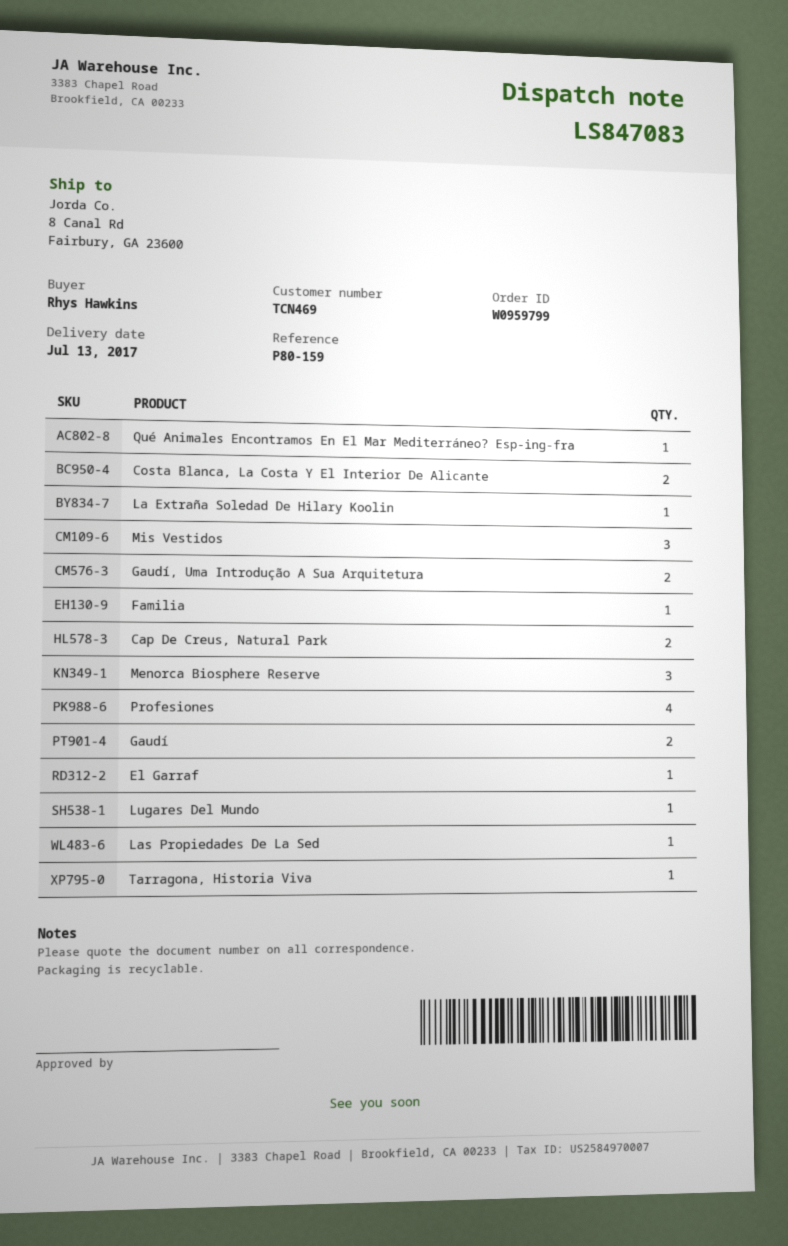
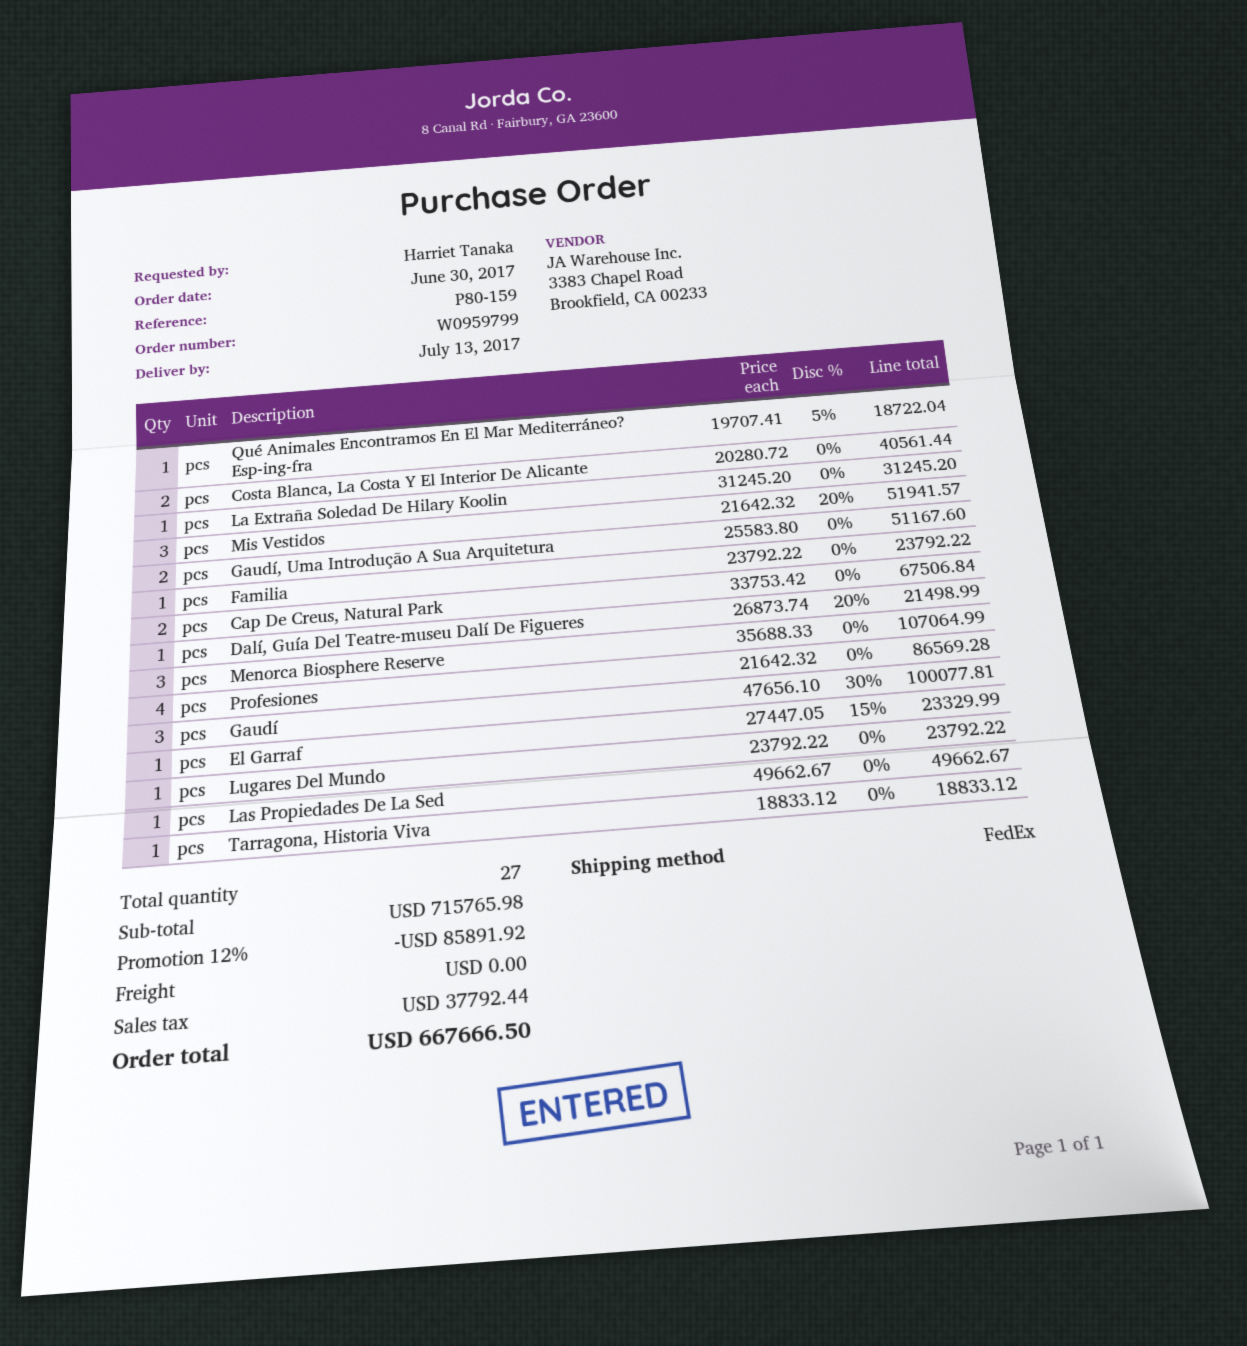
ordered by: Rhys Hawkins -> Harriet Tanaka
Gaudí: 2 -> 3
Dalí, Guía Del Teatre-museu Dalí De Figueres: none -> 1

